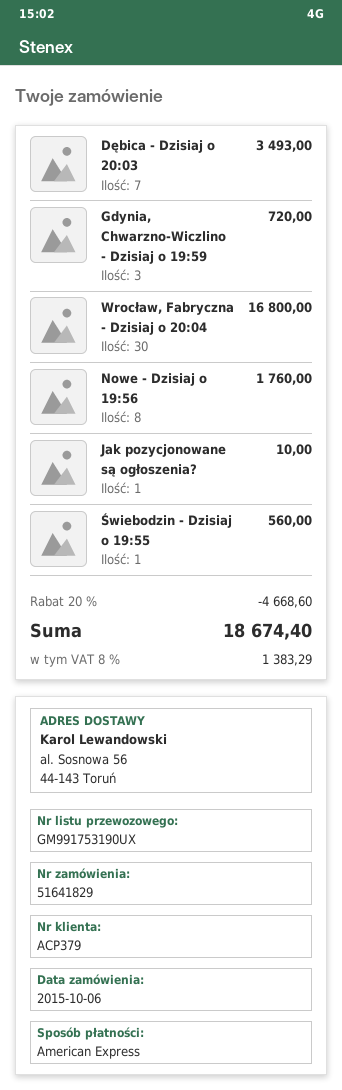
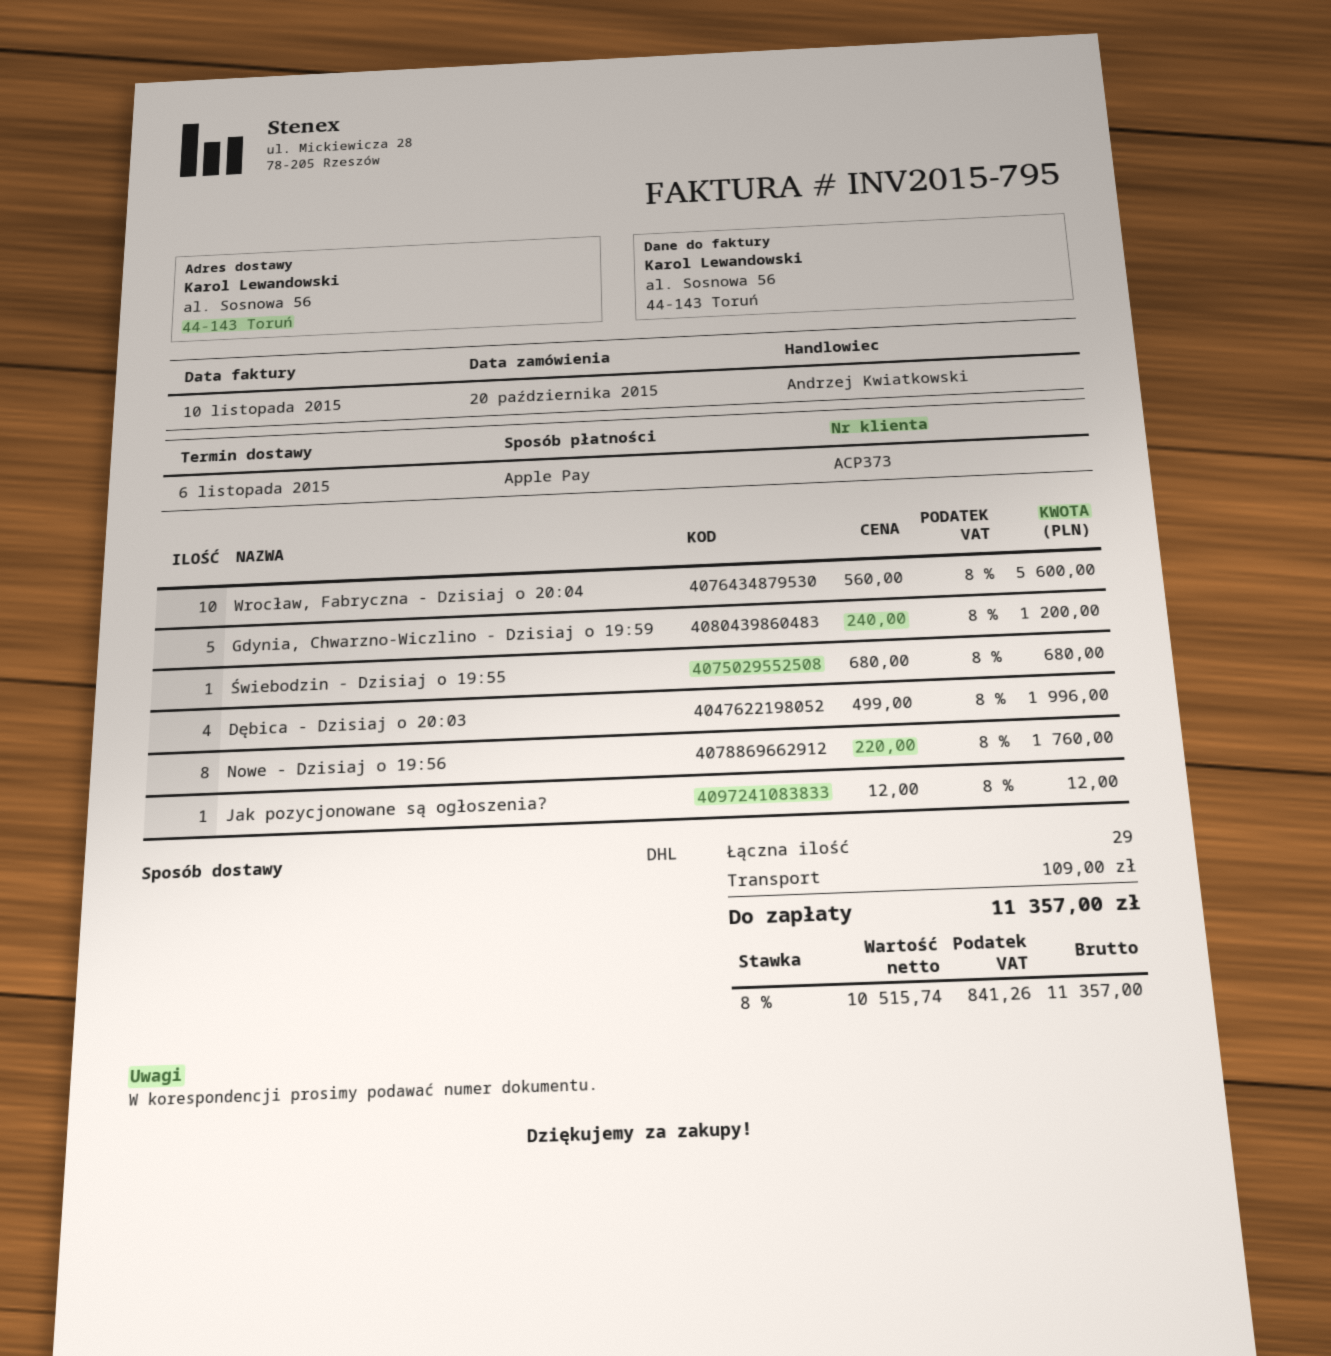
order date: 2015-10-06 -> 2015-10-20
customer number: ACP379 -> ACP373
payment method: American Express -> Apple Pay
Dębica - Dzisiaj o 20:03: 7 for 3493.00 -> 4 for 1996.00
Gdynia, Chwarzno-Wiczlino - Dzisiaj o 19:59: 3 for 720.00 -> 5 for 1200.00
Wrocław, Fabryczna - Dzisiaj o 20:04: 30 for 16800.00 -> 10 for 5600.00
Jak pozycjonowane są ogłoszenia?: 1 for 10.00 -> 1 for 12.00
Świebodzin - Dzisiaj o 19:55: 1 for 560.00 -> 1 for 680.00
discount: 20% = 4668.60 -> none
shipping: none -> 109.00
tax: 8% = 1383.29 -> 8% = 841.26
total: 18674.40 -> 11357.00

